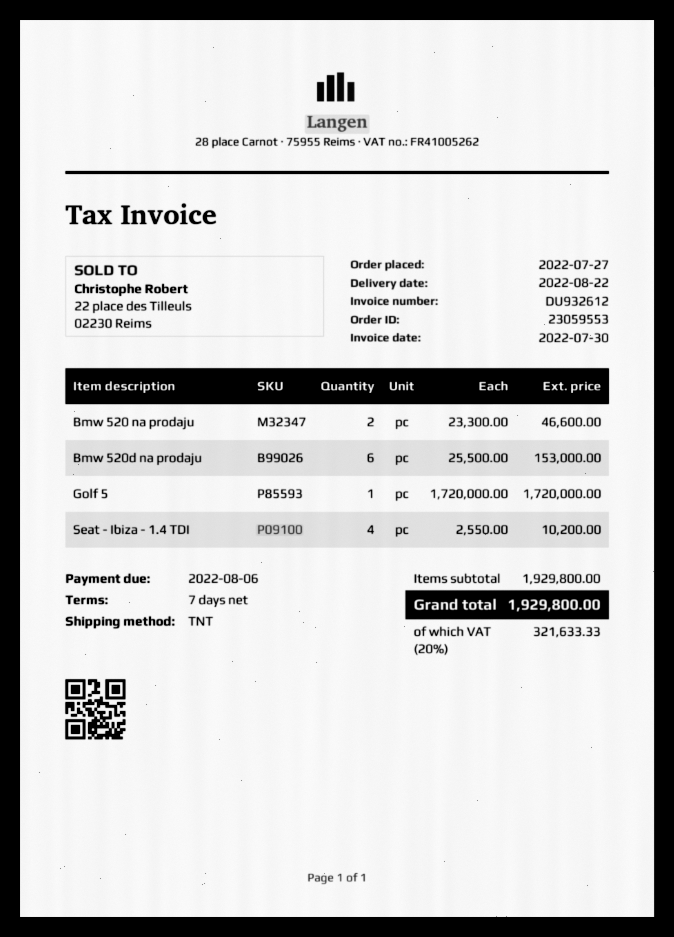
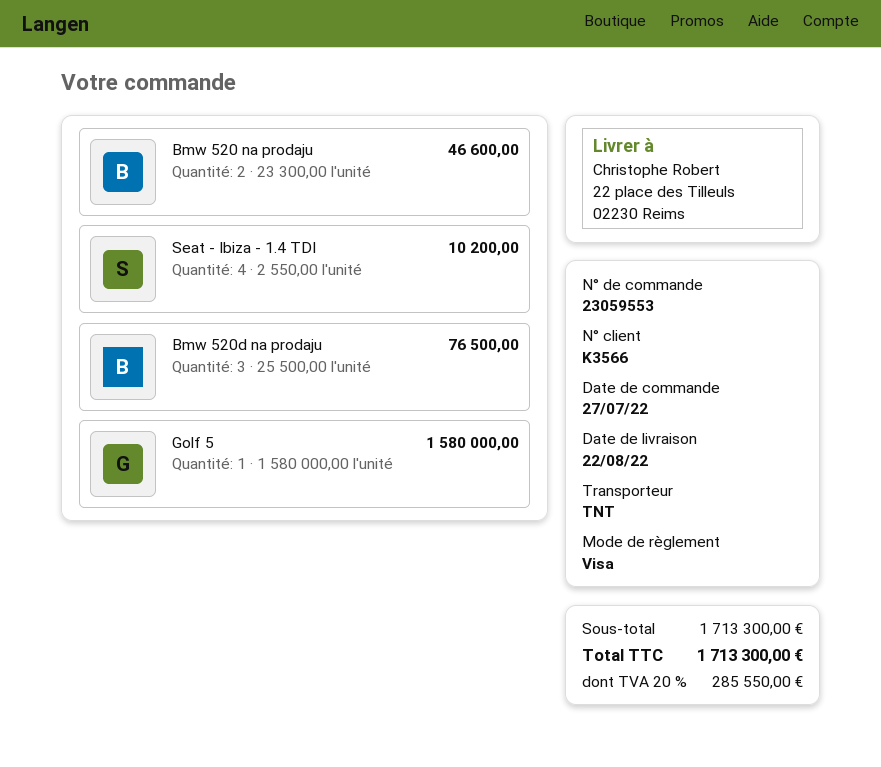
Bmw 520d na prodaju: 6 x 25500.00 = 153000.00 -> 3 x 25500.00 = 76500.00
Golf 5: 1 x 1720000.00 = 1720000.00 -> 1 x 1580000.00 = 1580000.00
subtotal: 1929800.00 -> 1713300.00
tax: 20% = 321633.33 -> 20% = 285550.00
total: 1929800.00 -> 1713300.00

